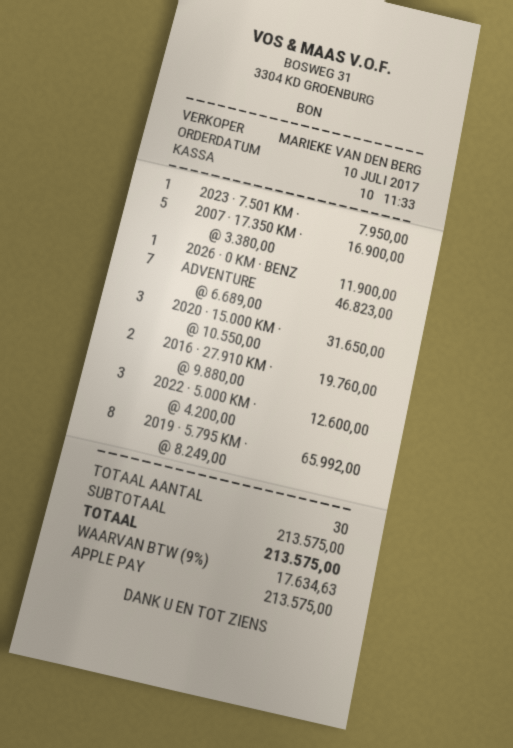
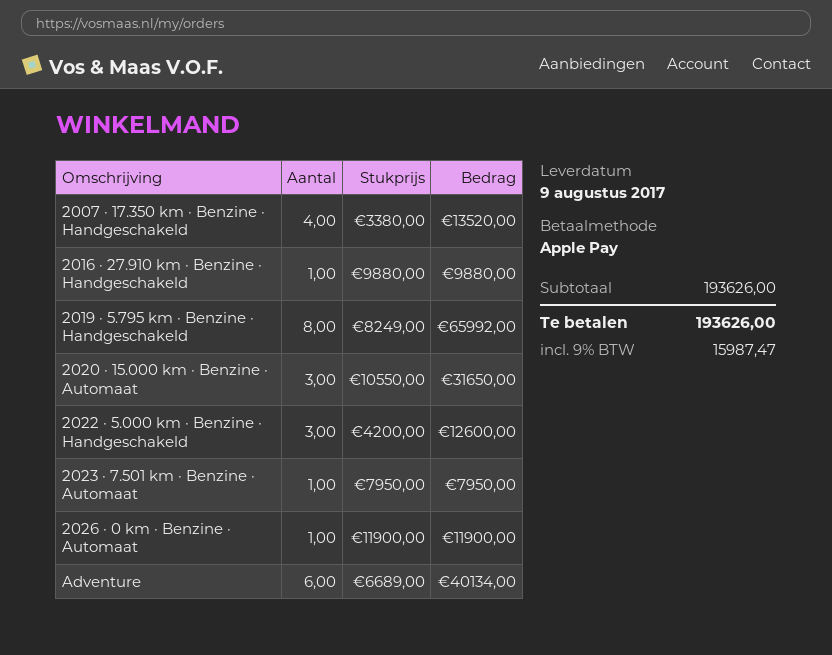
2007 · 17.350 KM ·: 5 x 3380.00 = 16900.00 -> 4 x 3380.00 = 13520.00
ADVENTURE: 7 x 6689.00 = 46823.00 -> 6 x 6689.00 = 40134.00
2016 · 27.910 KM ·: 2 x 9880.00 = 19760.00 -> 1 x 9880.00 = 9880.00
subtotal: 213575.00 -> 193626.00
tax: 9% = 17634.63 -> 9% = 15987.47
total: 213575.00 -> 193626.00

